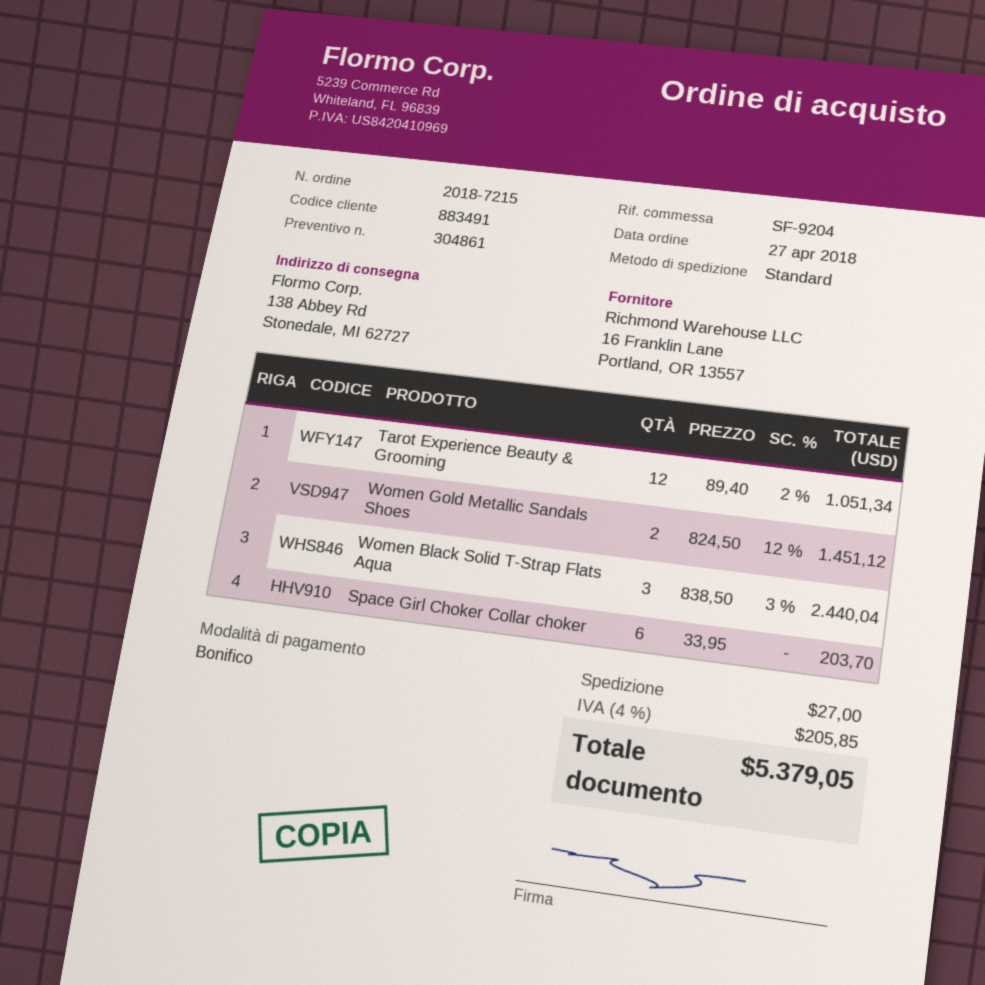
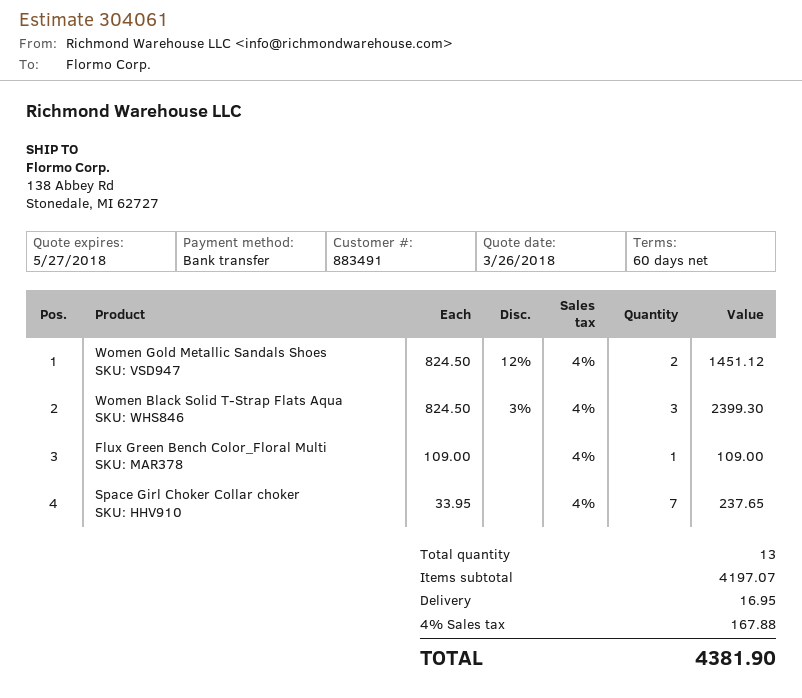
quote number: 304861 -> 304061
Tarot Experience Beauty & Grooming: 12 x 89.40 - 2% = 1051.34 -> none
Women Black Solid T-Strap Flats Aqua: 3 x 838.50 - 3% = 2440.04 -> 3 x 824.50 - 3% = 2399.30
Space Girl Choker Collar choker: 6 x 33.95 = 203.70 -> 7 x 33.95 = 237.65
Flux Green Bench Color_Floral Multi: none -> 1 x 109.00 = 109.00
shipping: 27.00 -> 16.95
tax: 4% = 205.85 -> 4% = 167.88
total: 5379.05 -> 4381.90

